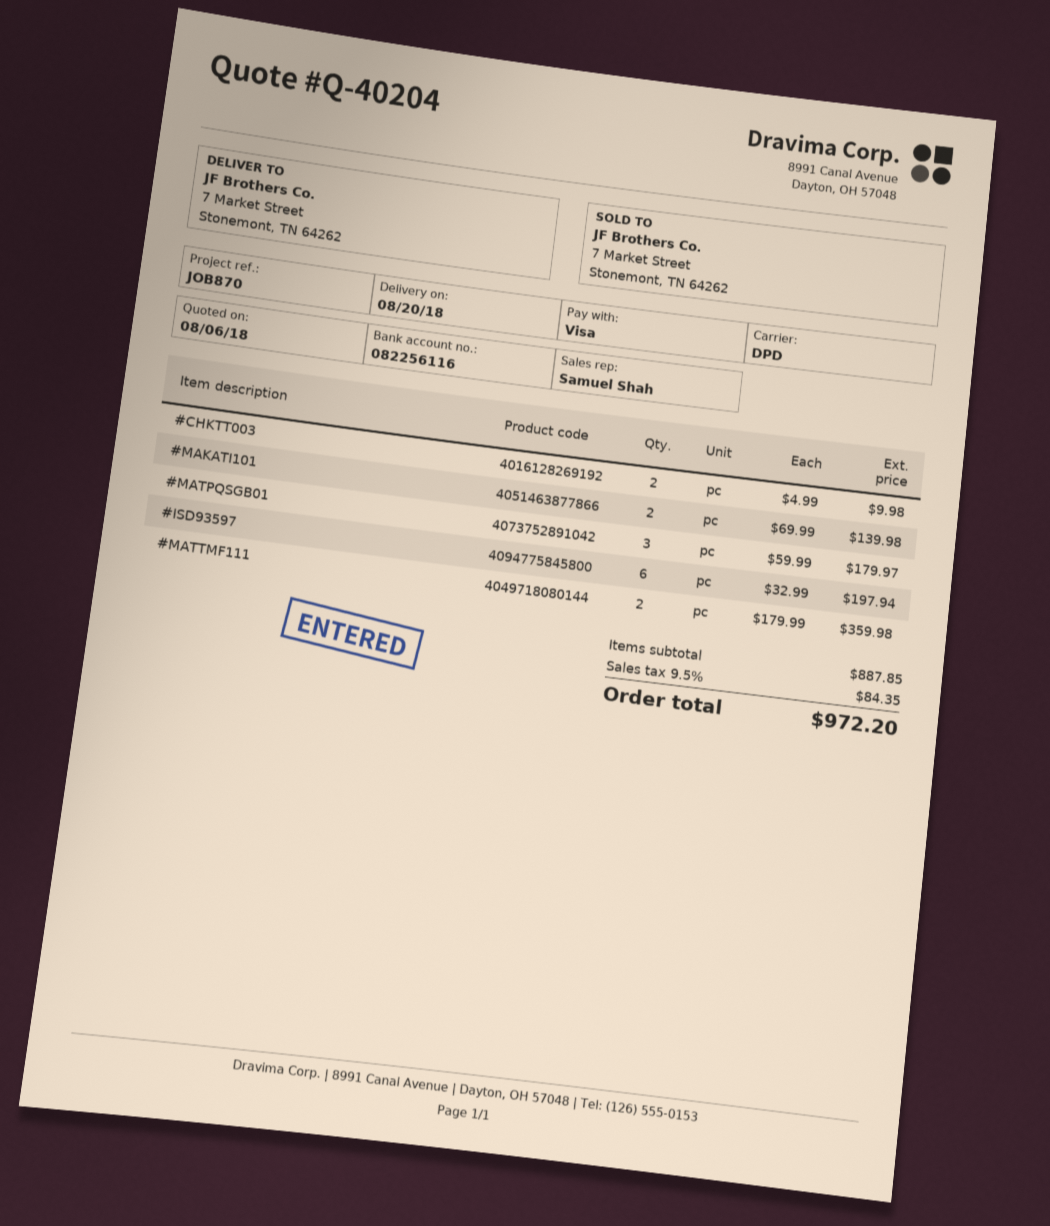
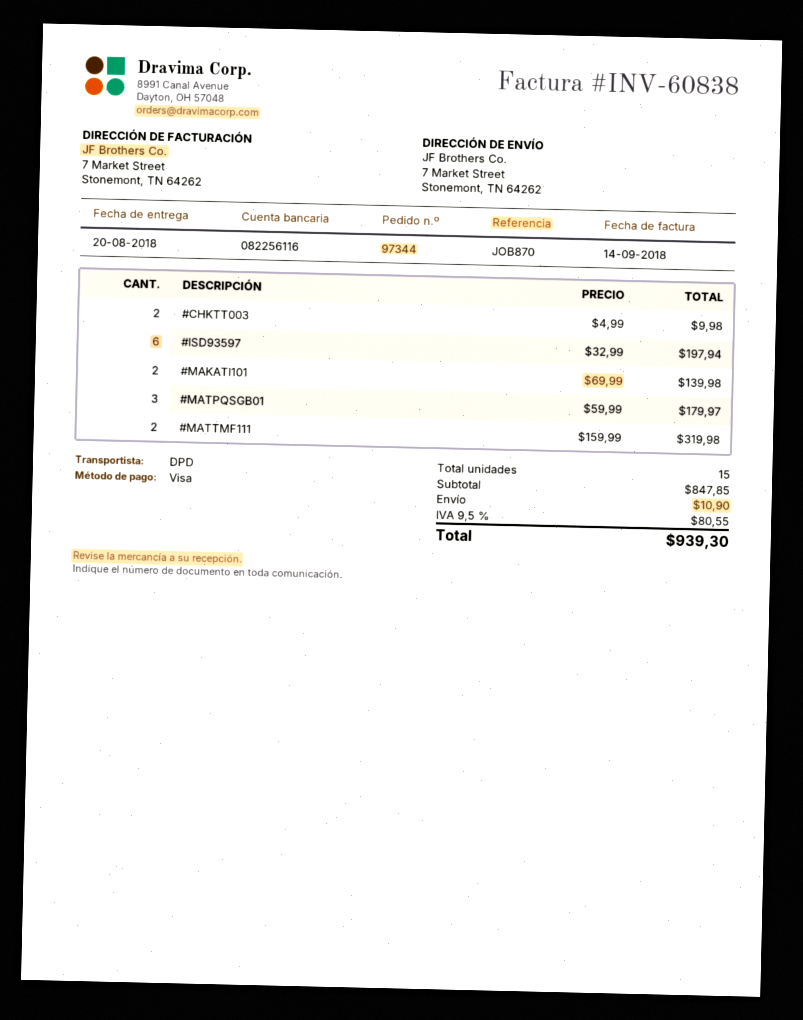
#MATTMF111: 2 x 179.99 = 359.98 -> 2 x 159.99 = 319.98
subtotal: 887.85 -> 847.85
shipping: none -> 10.90
tax: 9.5% = 84.35 -> 9.5% = 80.55
total: 972.20 -> 939.30

